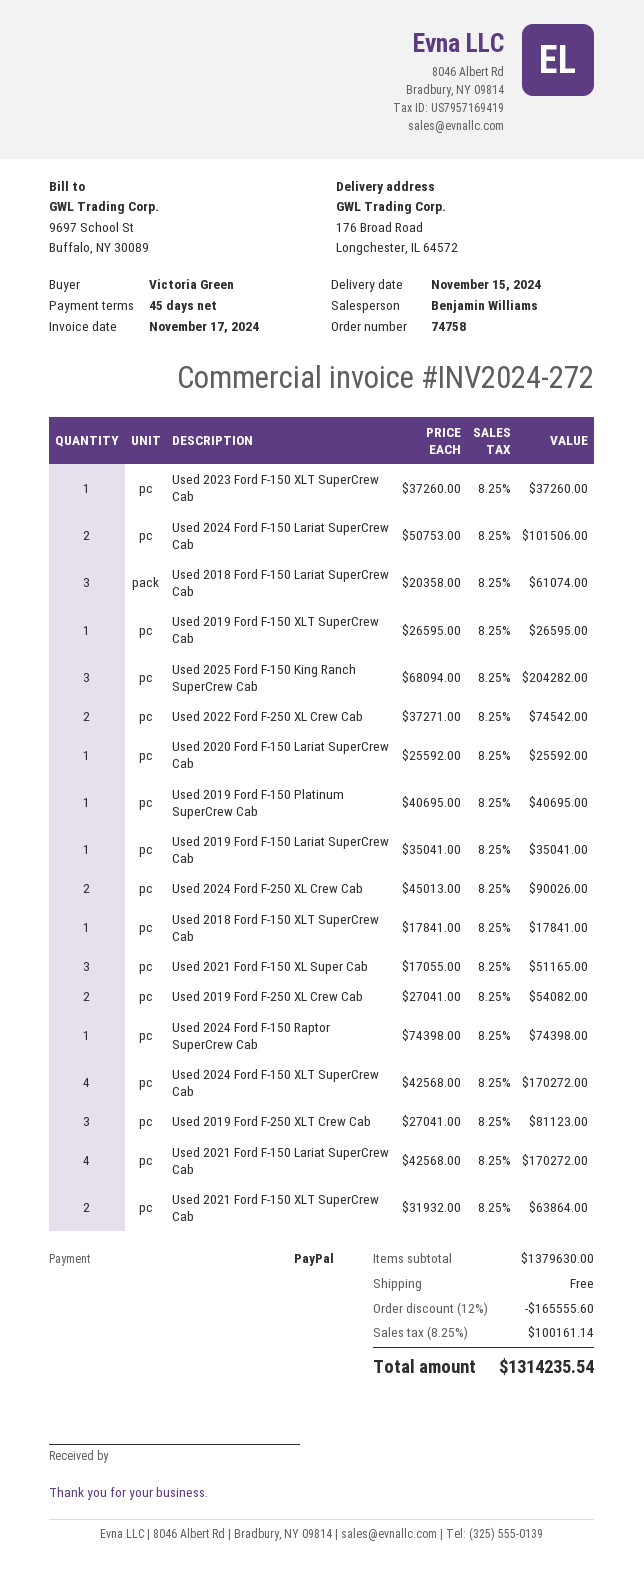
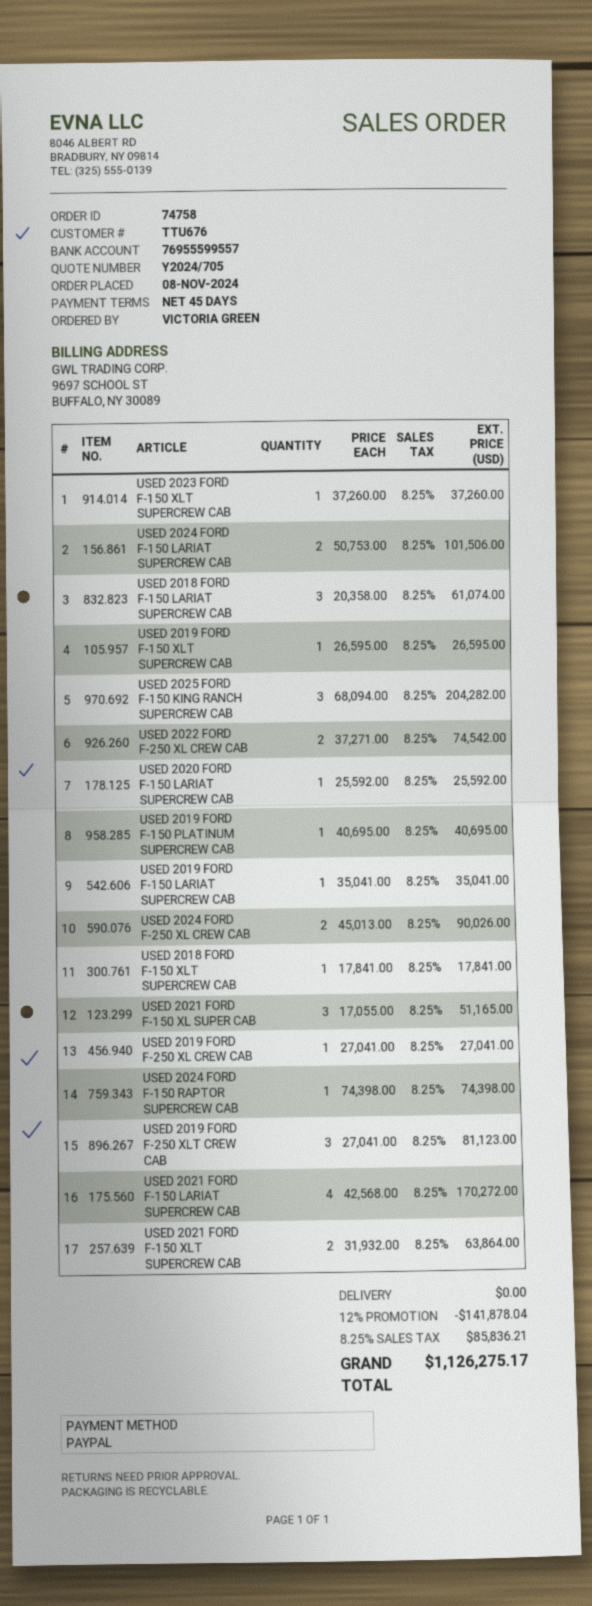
Used 2019 Ford F-250 XL Crew Cab: 2 x 27041.00 = 54082.00 -> 1 x 27041.00 = 27041.00
Used 2024 Ford F-150 XLT SuperCrew Cab: 4 x 42568.00 = 170272.00 -> none
discount: 12% = 165555.60 -> 12% = 141878.04
tax: 8.25% = 100161.14 -> 8.25% = 85836.21
total: 1314235.54 -> 1126275.17

